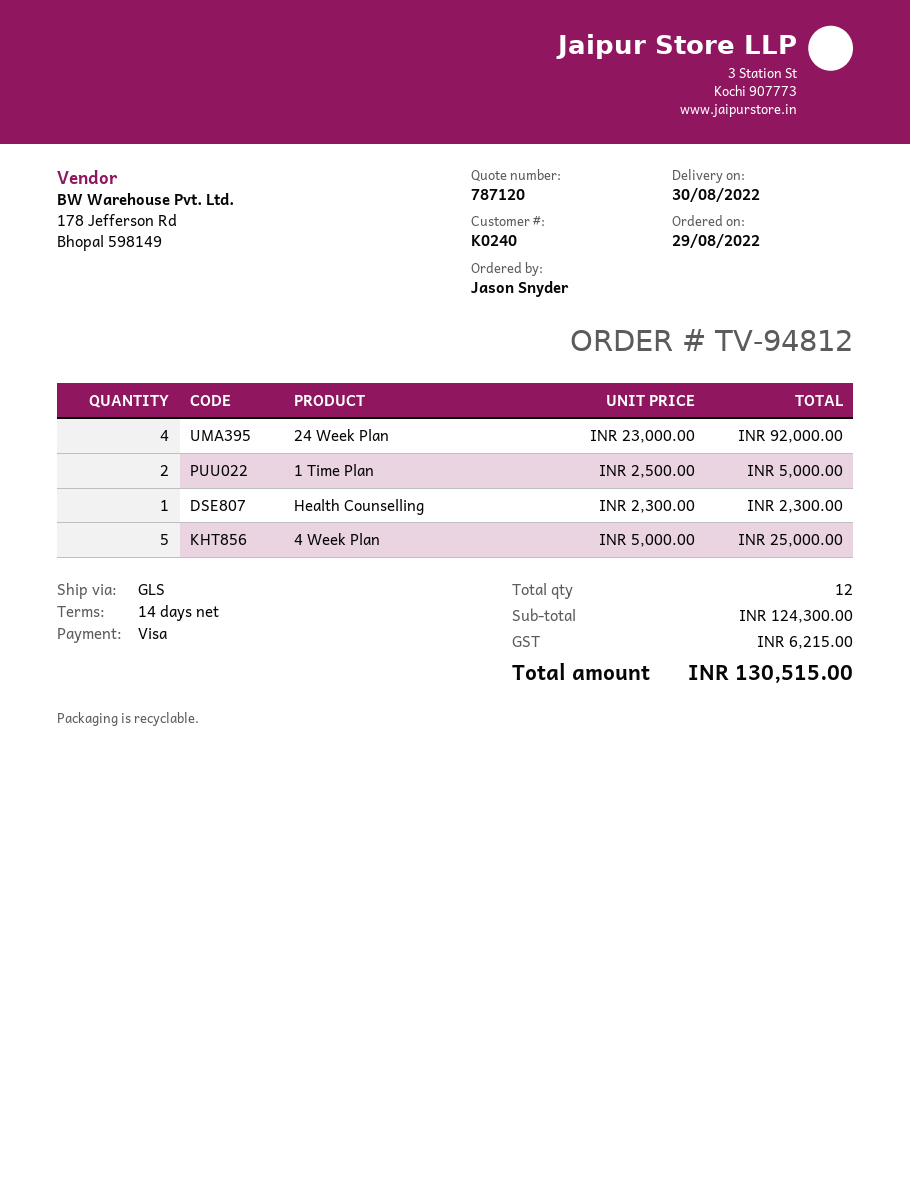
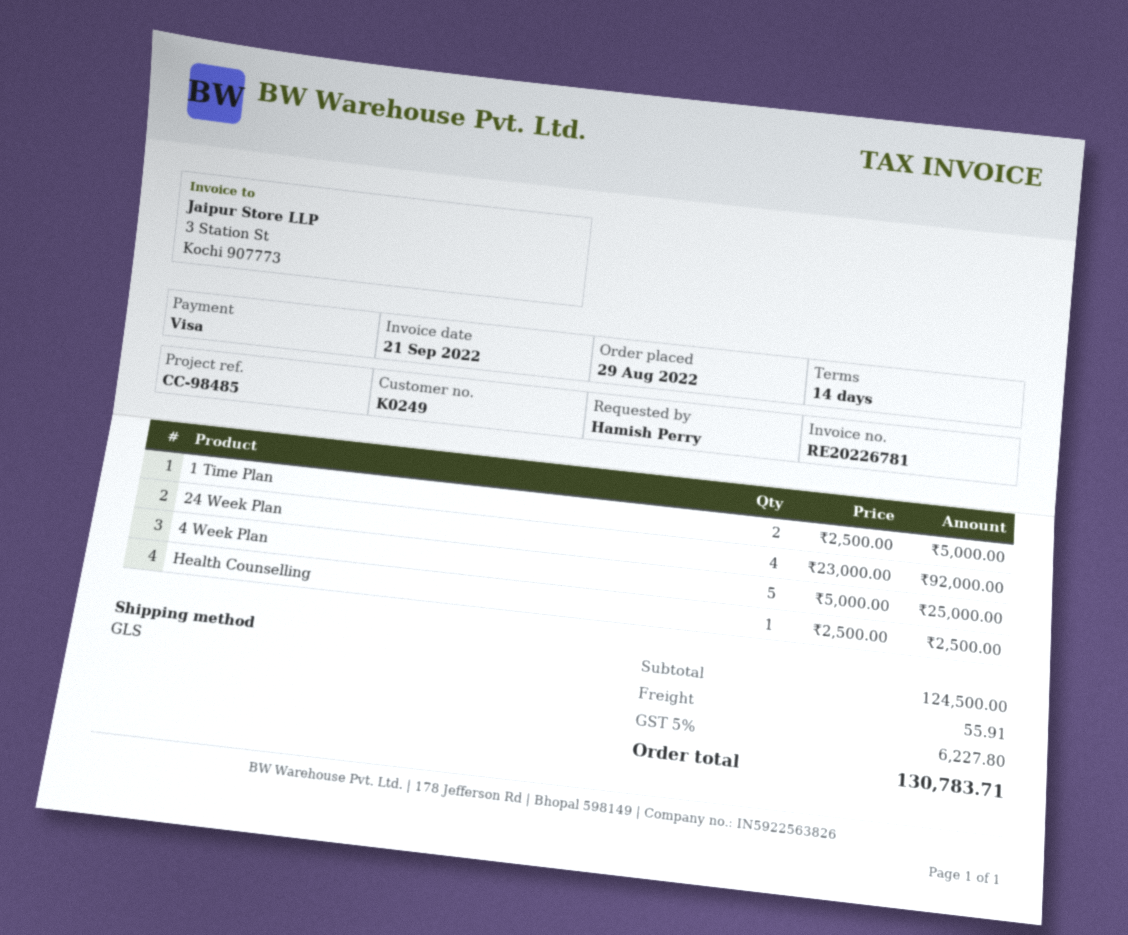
customer number: K0240 -> K0249
ordered by: Jason Snyder -> Hamish Perry
Health Counselling: 1 x 2300.00 = 2300.00 -> 1 x 2500.00 = 2500.00
subtotal: 124300.00 -> 124500.00
shipping: none -> 55.91
tax: 6215.00 -> 6227.80
total: 130515.00 -> 130783.71

